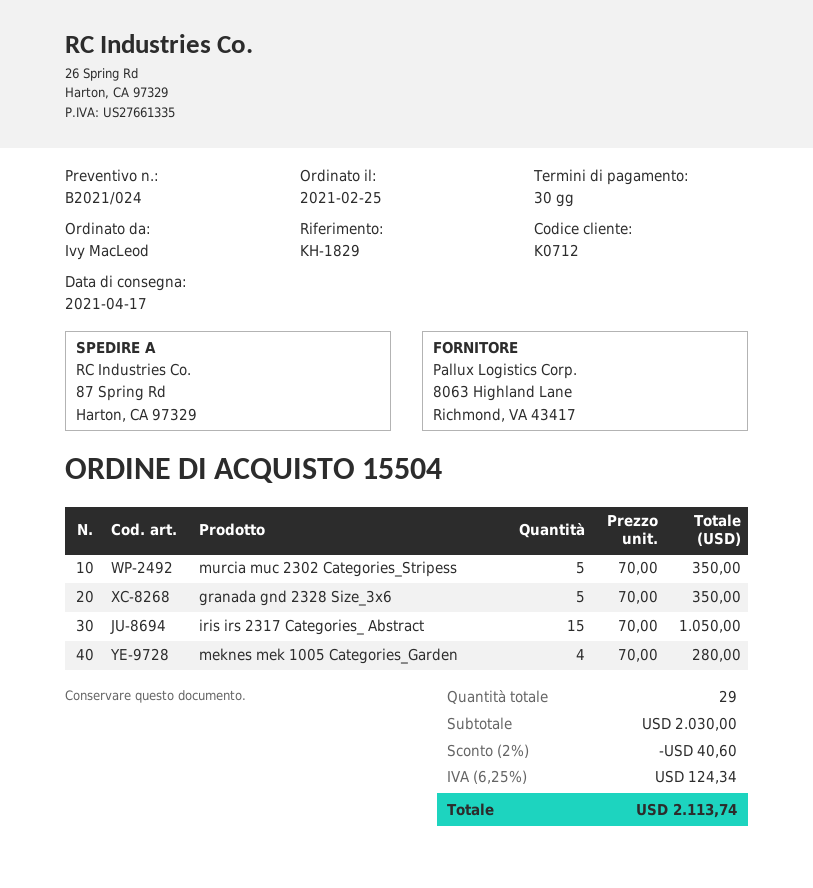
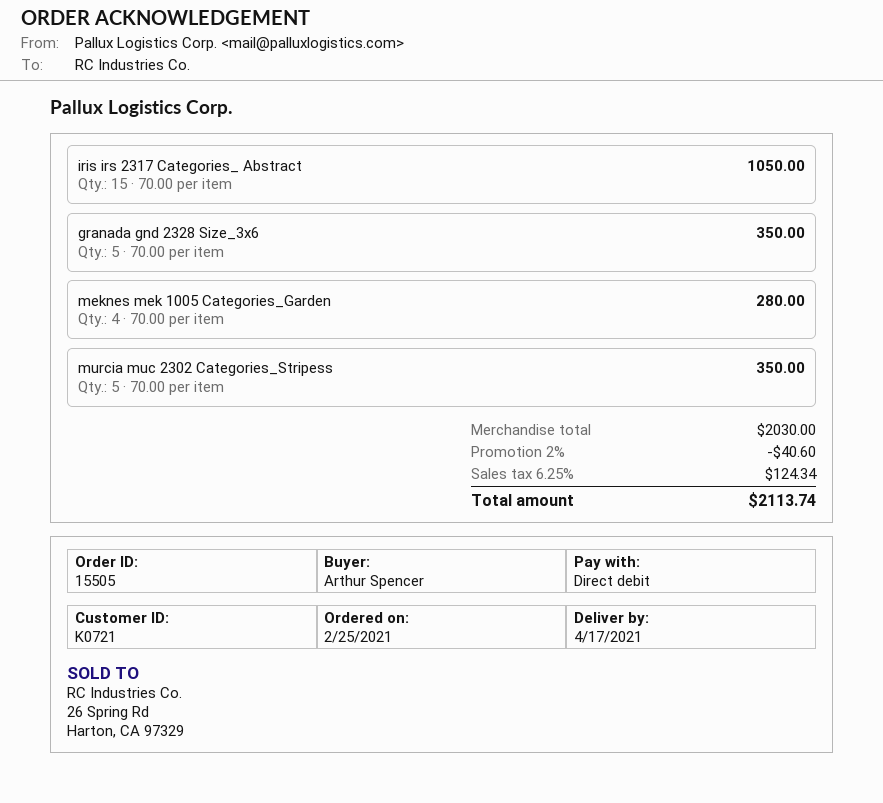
order number: 15504 -> 15505
customer number: K0712 -> K0721
ordered by: Ivy MacLeod -> Arthur Spencer

